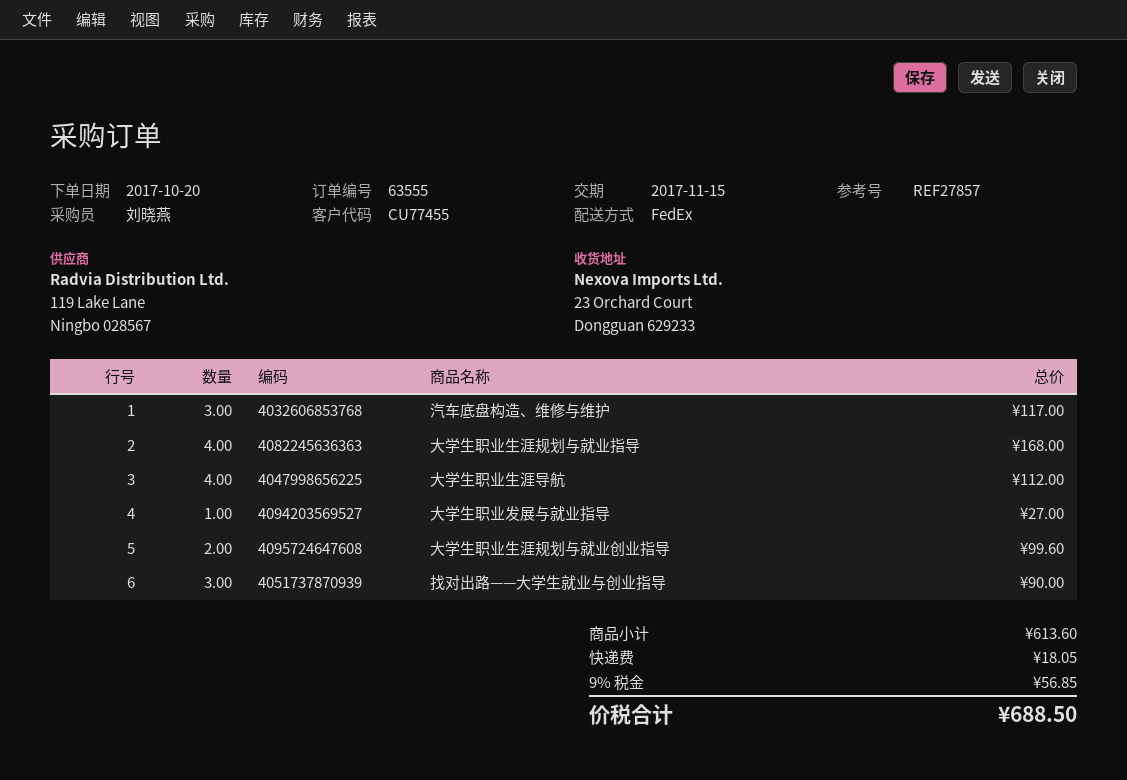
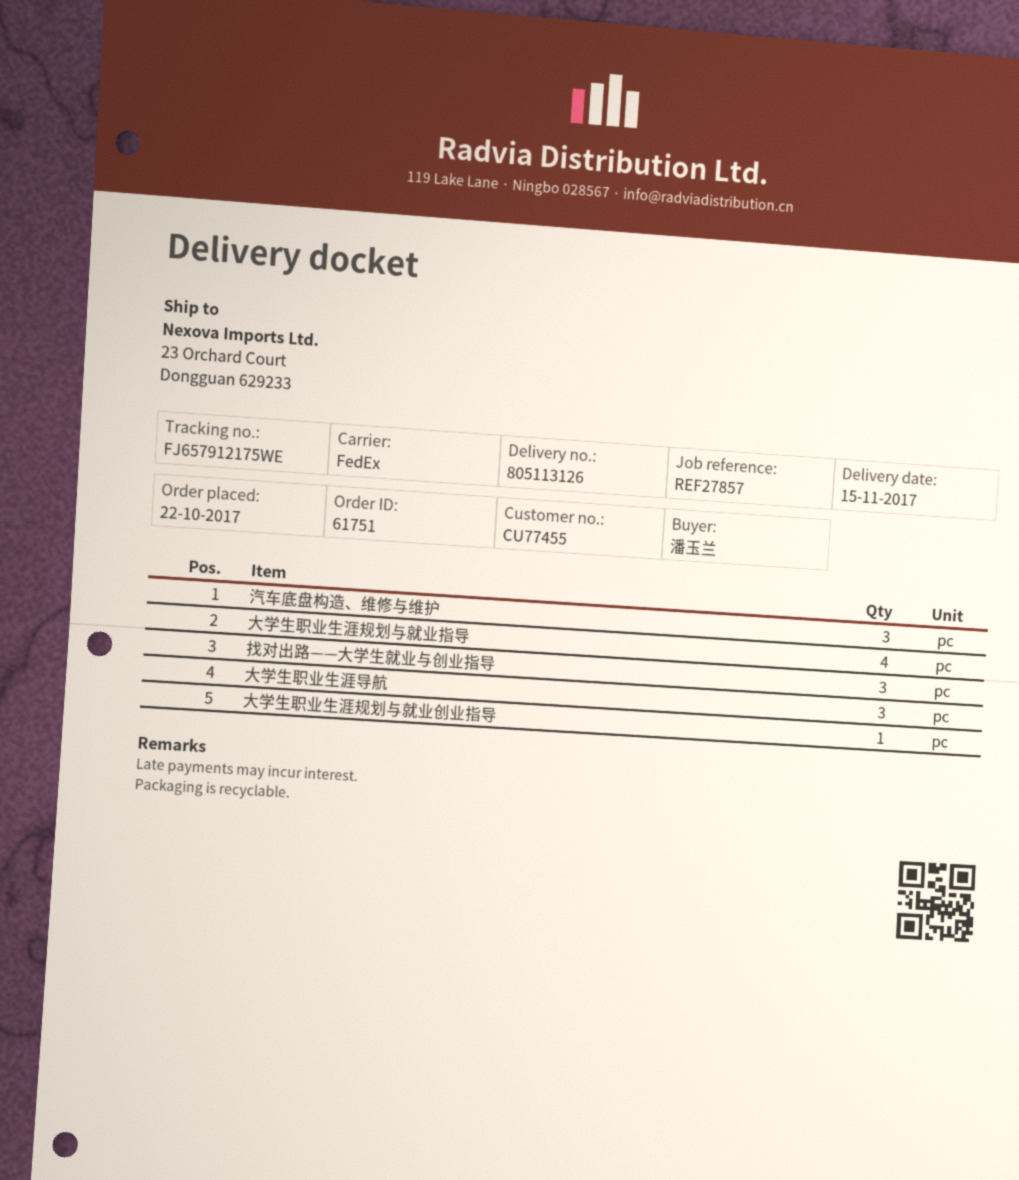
order number: 63555 -> 61751
order date: 2017-10-20 -> 2017-10-22
ordered by: 刘晓燕 -> 潘玉兰
大学生职业生涯导航: 4 -> 3
大学生职业发展与就业指导: 1 -> none
大学生职业生涯规划与就业创业指导: 2 -> 1

